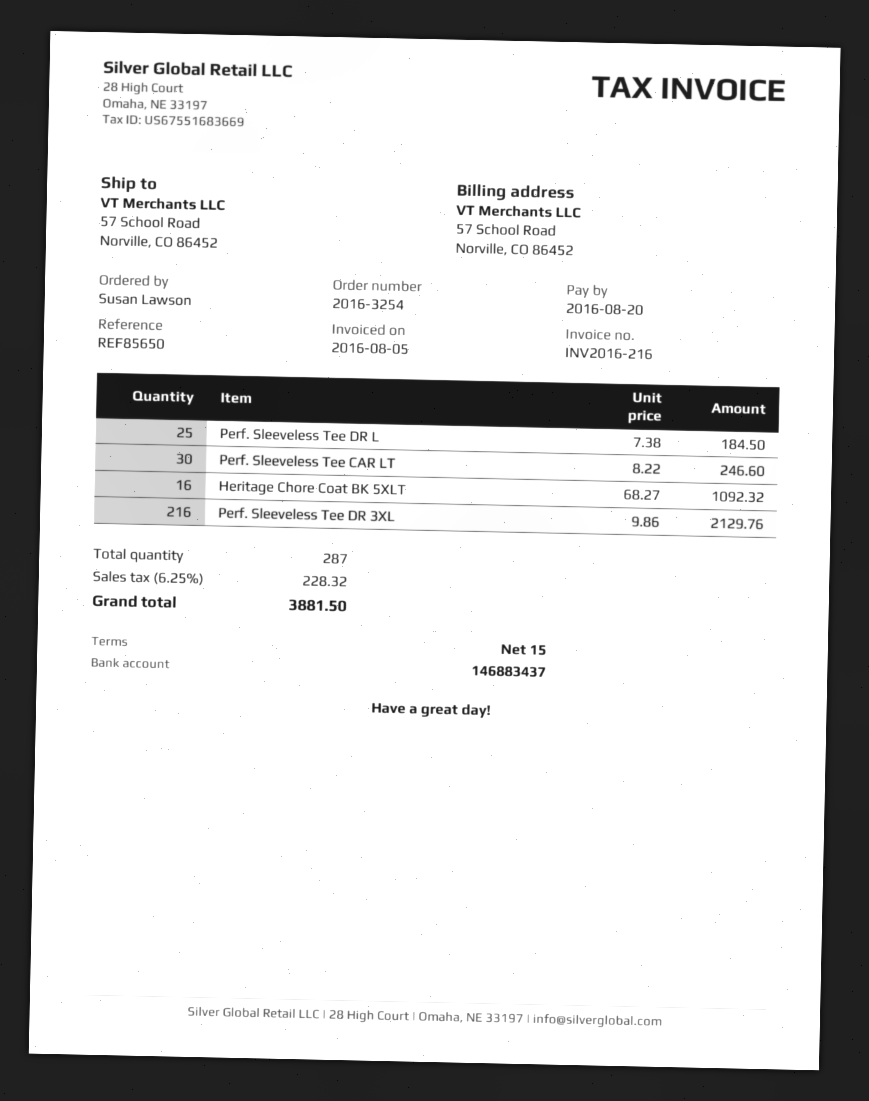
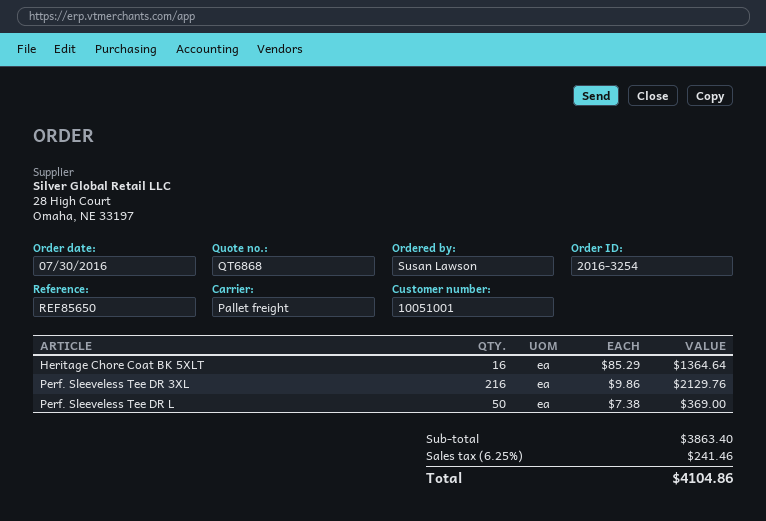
Perf. Sleeveless Tee DR L: 25 x 7.38 = 184.50 -> 50 x 7.38 = 369.00
Perf. Sleeveless Tee CAR LT: 30 x 8.22 = 246.60 -> none
Heritage Chore Coat BK 5XLT: 16 x 68.27 = 1092.32 -> 16 x 85.29 = 1364.64
tax: 6.25% = 228.32 -> 6.25% = 241.46
total: 3881.50 -> 4104.86

